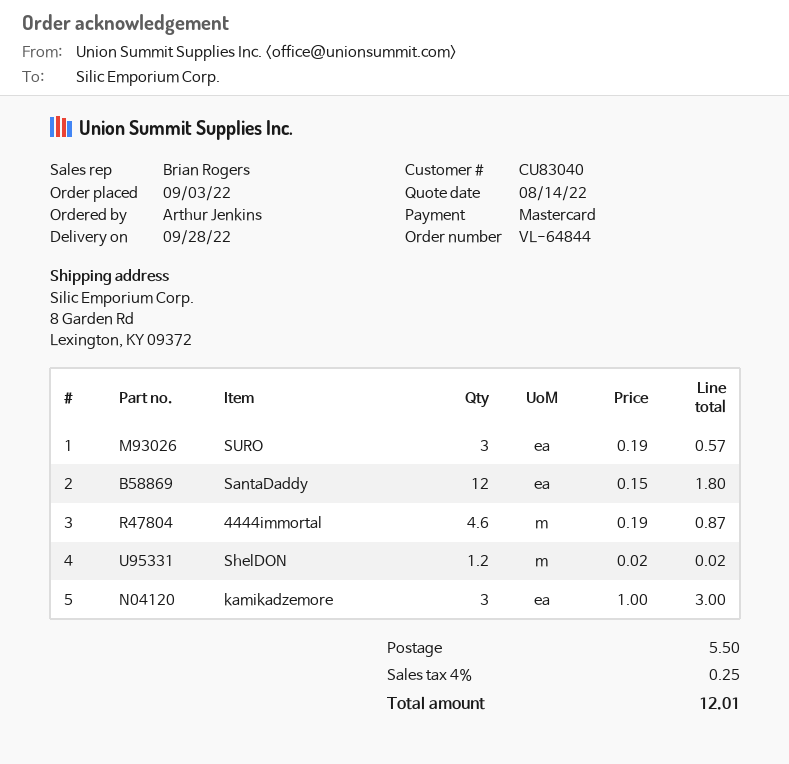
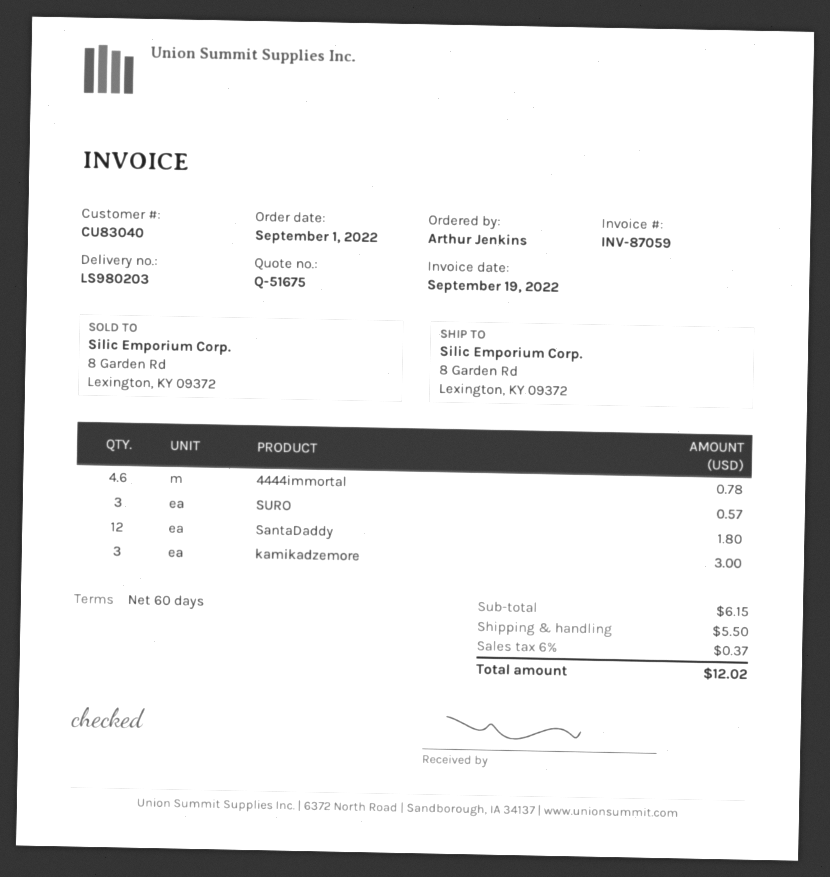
order date: 2022-09-03 -> 2022-09-01
4444immortal: 4.6 for 0.87 -> 4.6 for 0.78
ShelDON: 1.2 for 0.02 -> none
tax: 4% = 0.25 -> 6% = 0.37
total: 12.01 -> 12.02

